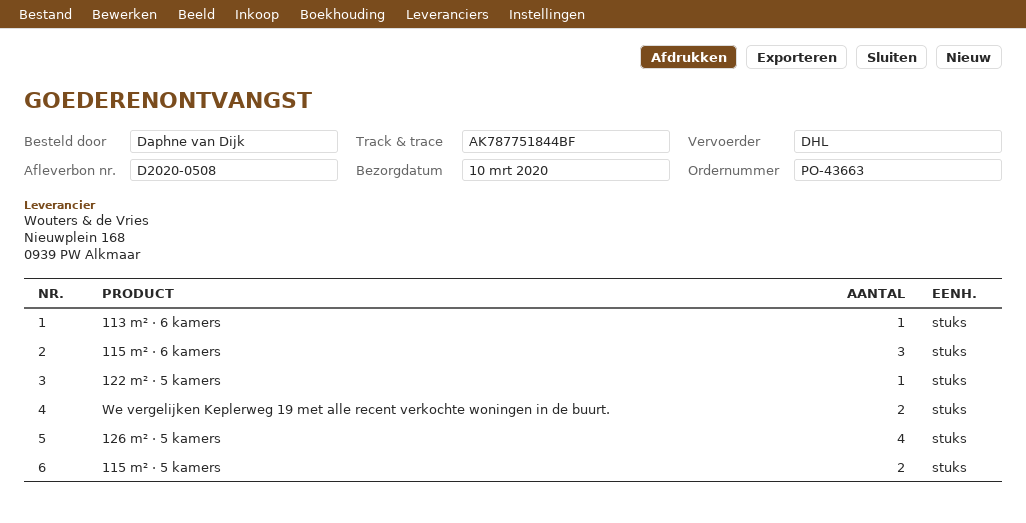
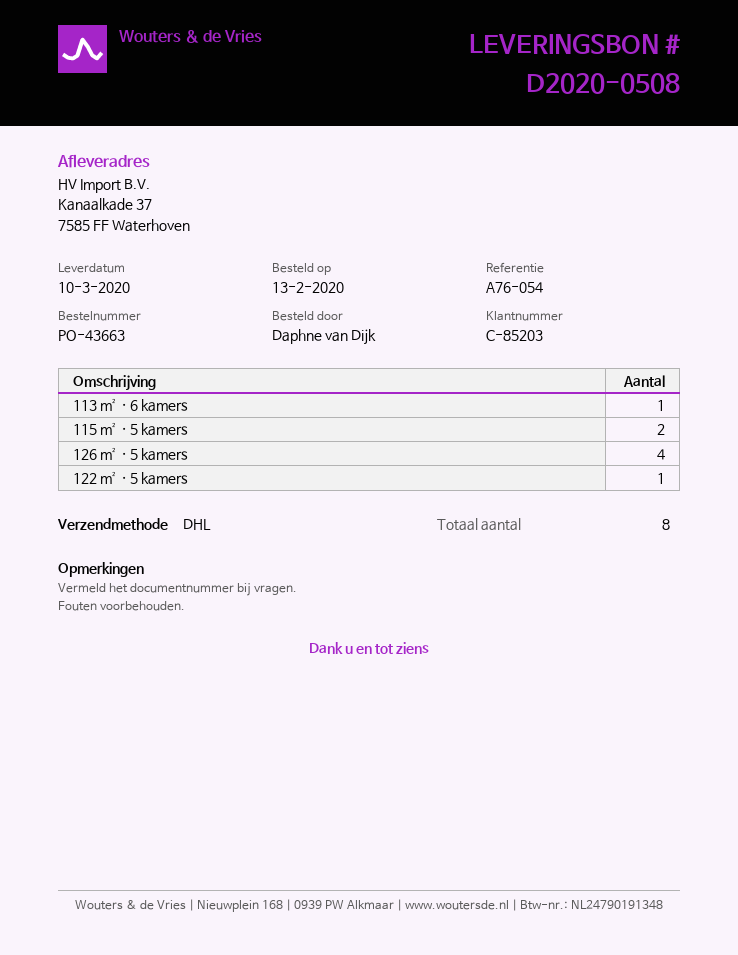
115 m² · 6 kamers: 3 -> none
We vergelijken Keplerweg 19 met alle recent verkochte woningen in de buurt.: 2 -> none

